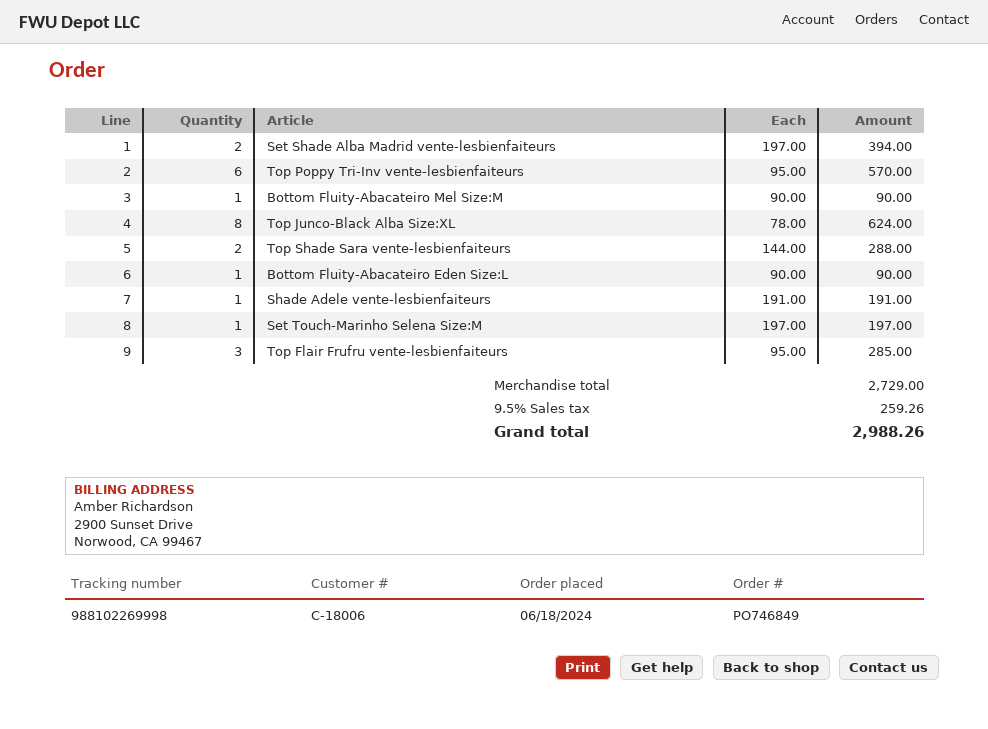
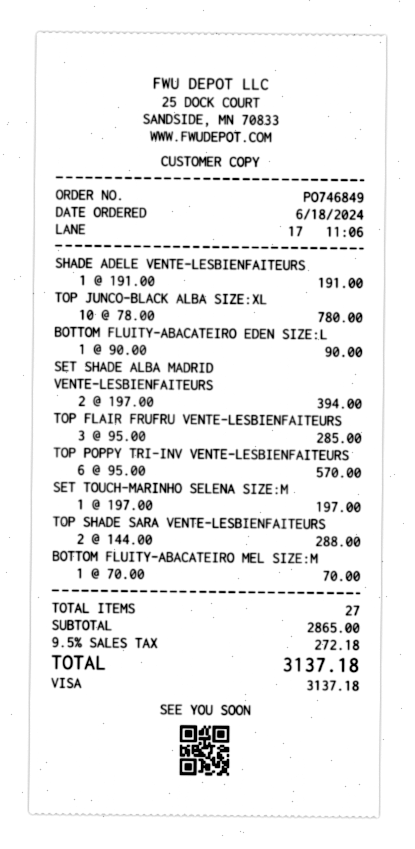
Bottom Fluity-Abacateiro Mel Size:M: 1 x 90.00 = 90.00 -> 1 x 70.00 = 70.00
Top Junco-Black Alba Size:XL: 8 x 78.00 = 624.00 -> 10 x 78.00 = 780.00
subtotal: 2729.00 -> 2865.00
tax: 9.5% = 259.26 -> 9.5% = 272.18
total: 2988.26 -> 3137.18

